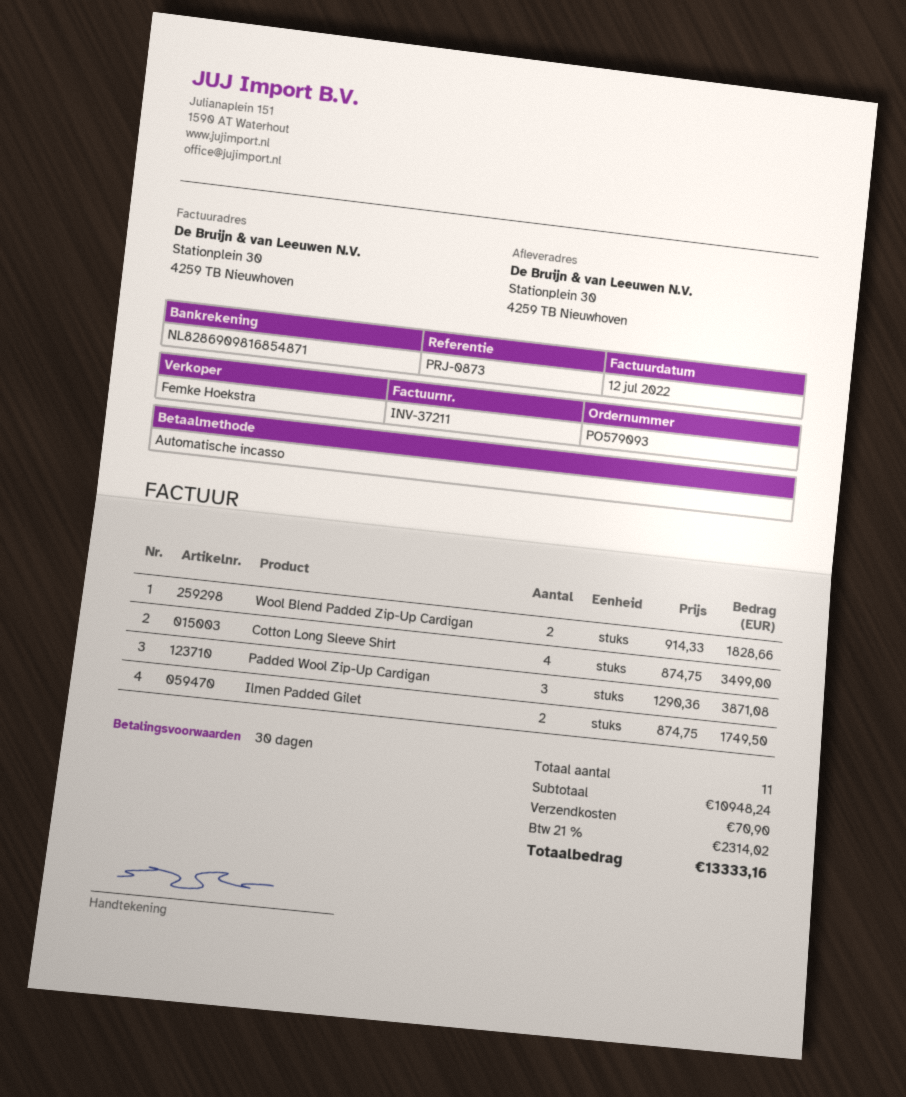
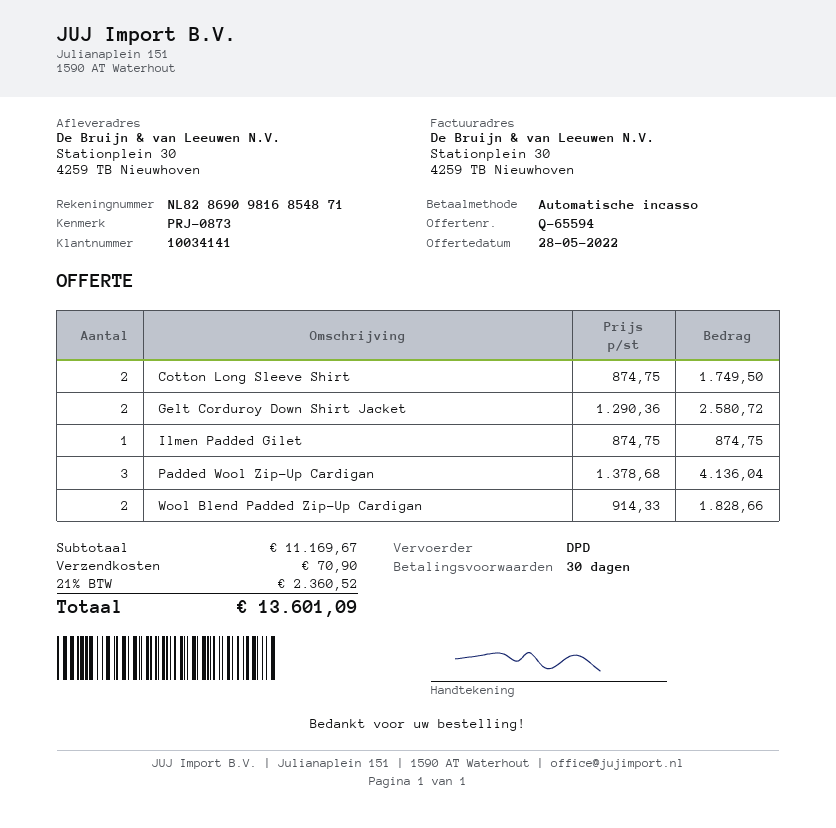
Cotton Long Sleeve Shirt: 4 x 874.75 = 3499.00 -> 2 x 874.75 = 1749.50
Padded Wool Zip-Up Cardigan: 3 x 1290.36 = 3871.08 -> 3 x 1378.68 = 4136.04
Ilmen Padded Gilet: 2 x 874.75 = 1749.50 -> 1 x 874.75 = 874.75
Gelt Corduroy Down Shirt Jacket: none -> 2 x 1290.36 = 2580.72
subtotal: 10948.24 -> 11169.67
tax: 21% = 2314.02 -> 21% = 2360.52
total: 13333.16 -> 13601.09

